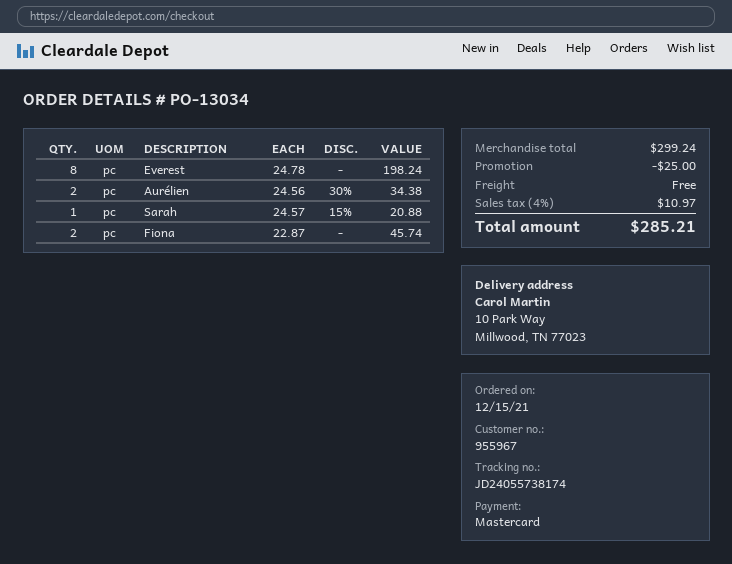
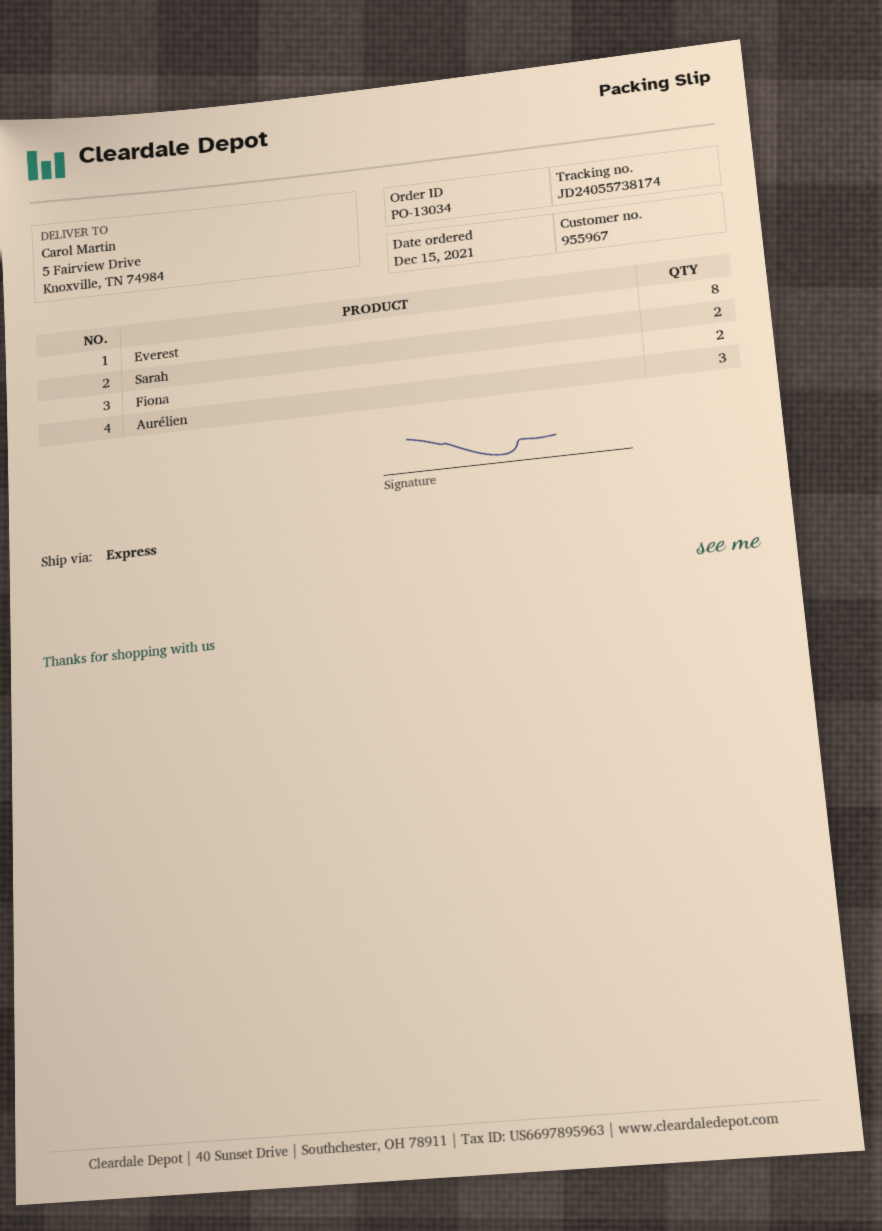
ship to: 10 Park Way, Millwood, TN 77023 -> 5 Fairview Drive, Knoxville, TN 74984
Aurélien: 2 -> 3
Sarah: 1 -> 2

